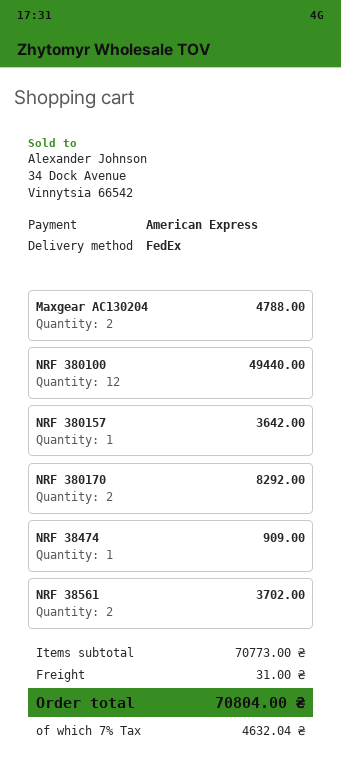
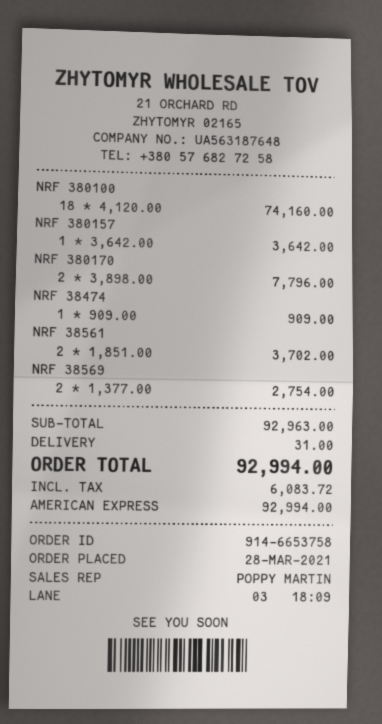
Maxgear AC130204: 2 for 4788.00 -> none
NRF 380100: 12 for 49440.00 -> 18 for 74160.00
NRF 380170: 2 for 8292.00 -> 2 for 7796.00
NRF 38569: none -> 2 for 2754.00
subtotal: 70773.00 -> 92963.00
tax: 4632.04 -> 6083.72
total: 70804.00 -> 92994.00

